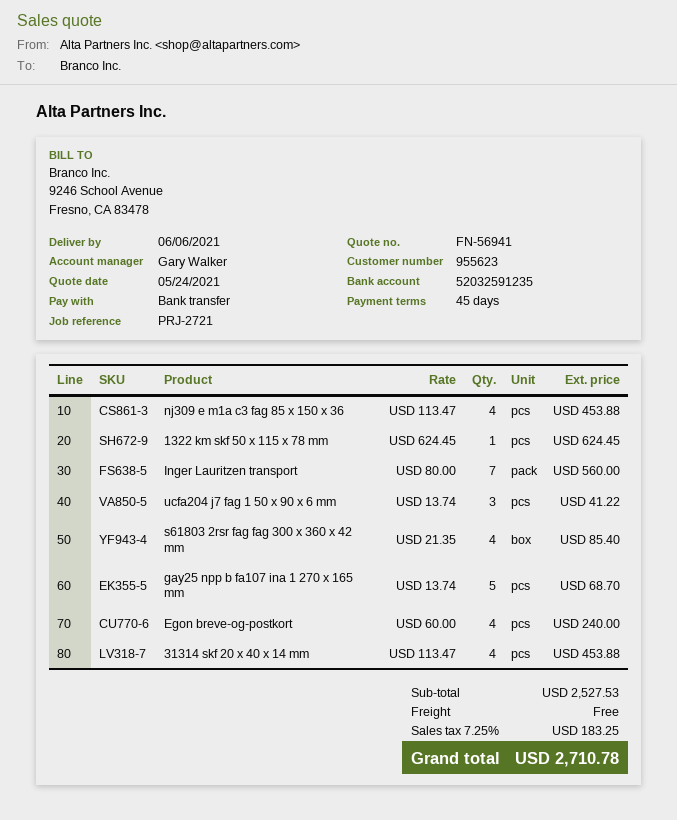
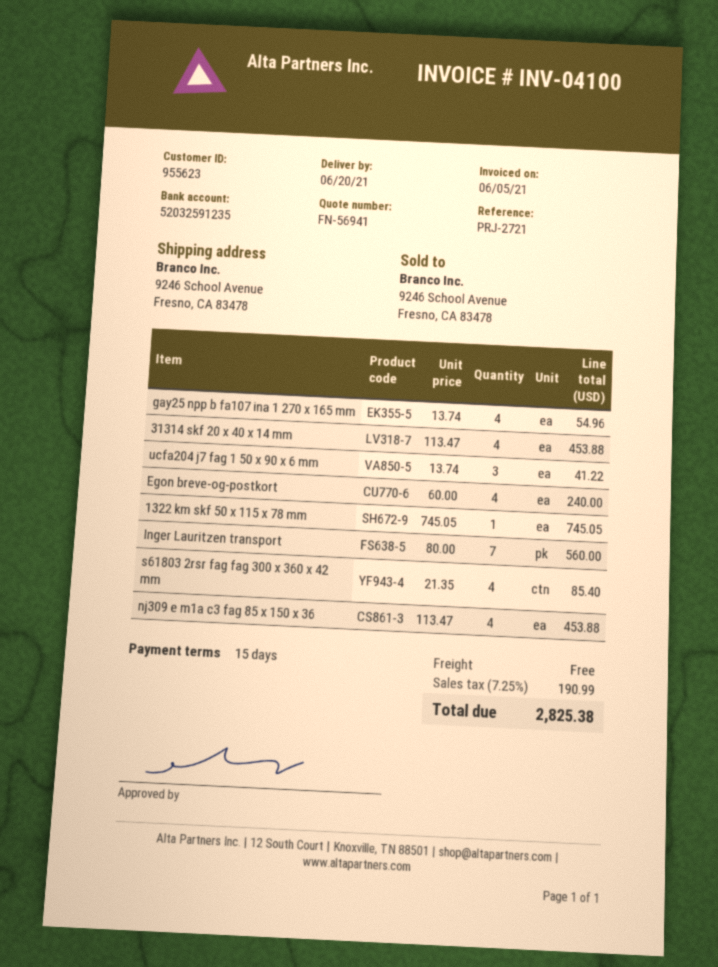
delivery date: 2021-06-06 -> 2021-06-20
payment terms: 45 days -> 15 days
1322 km skf 50 x 115 x 78 mm: 1 x 624.45 = 624.45 -> 1 x 745.05 = 745.05
gay25 npp b fa107 ina 1 270 x 165 mm: 5 x 13.74 = 68.70 -> 4 x 13.74 = 54.96
tax: 7.25% = 183.25 -> 7.25% = 190.99
total: 2710.78 -> 2825.38

